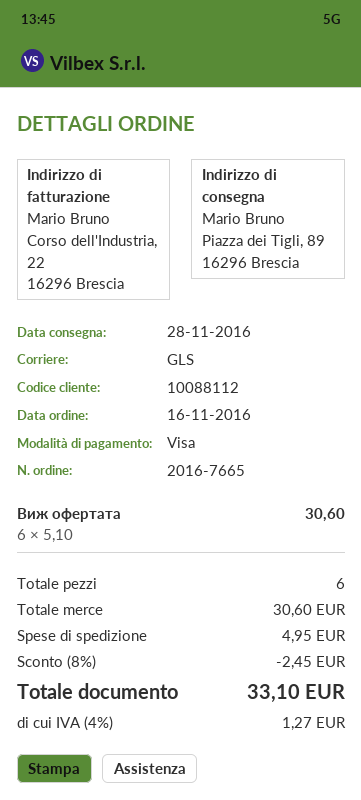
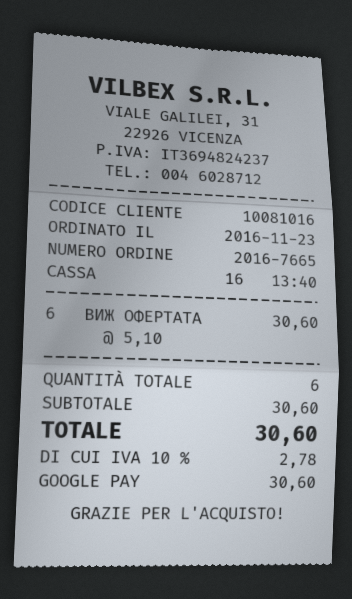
order date: 2016-11-16 -> 2016-11-23
customer number: 10088112 -> 10081016
payment method: Visa -> Google Pay
discount: 8% = 2.45 -> none
shipping: 4.95 -> none
tax: 4% = 1.27 -> 10% = 2.78
total: 33.10 -> 30.60

